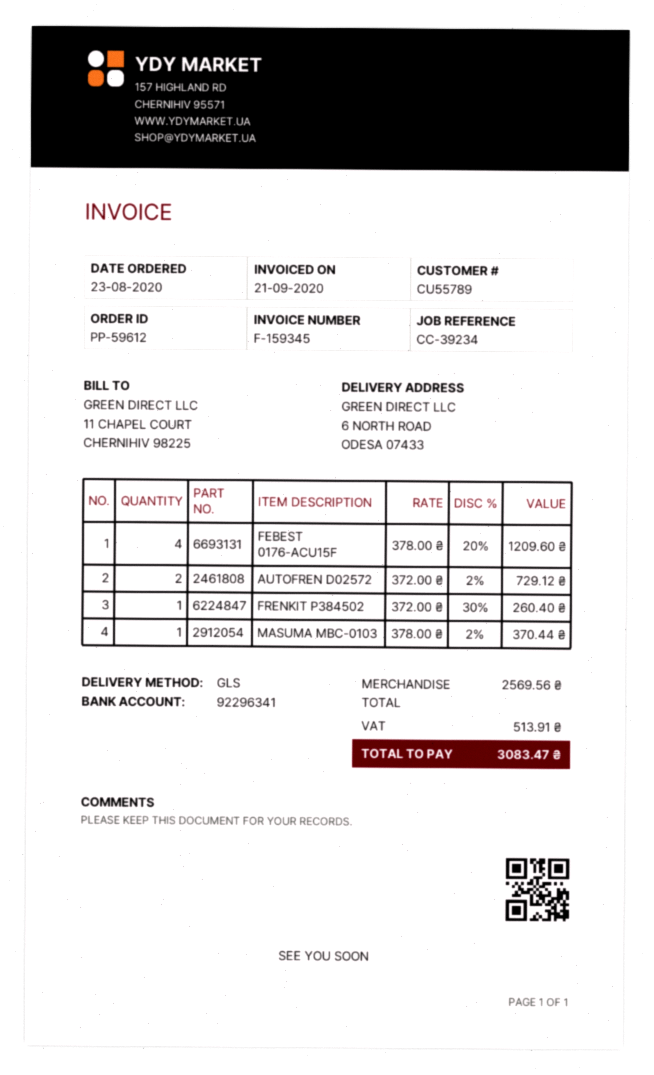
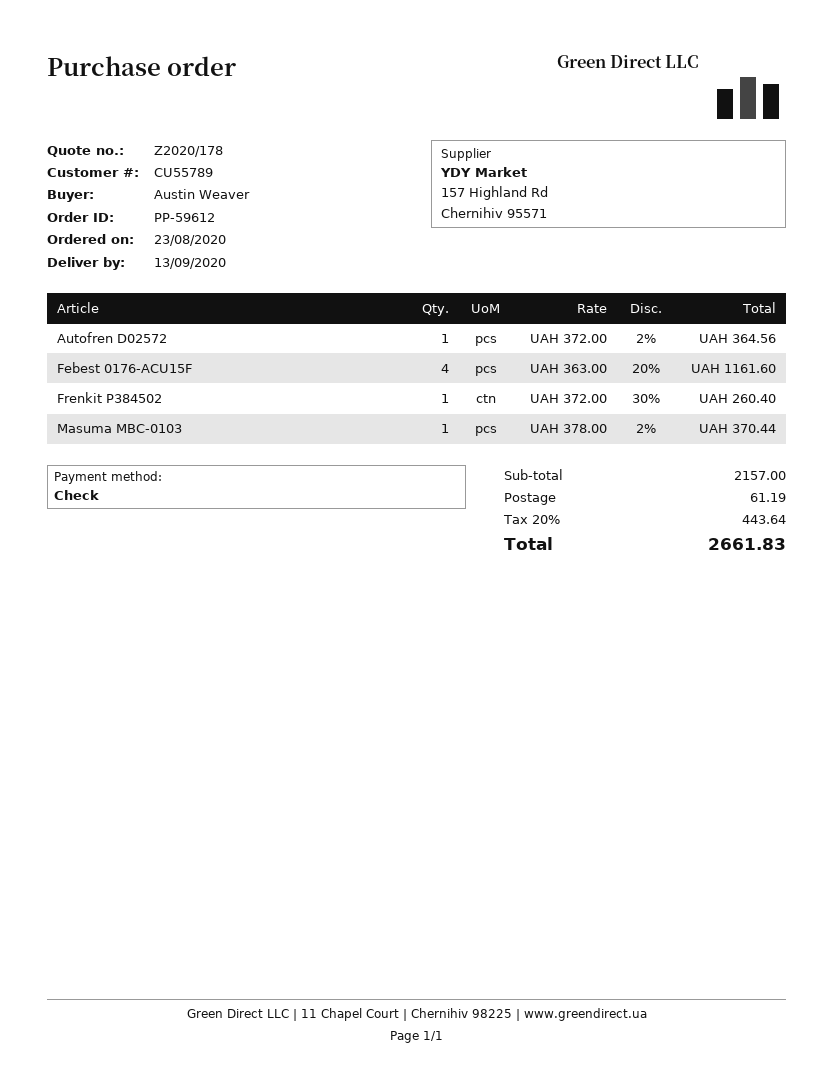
FEBEST 0176-ACU15F: 4 x 378.00 - 20% = 1209.60 -> 4 x 363.00 - 20% = 1161.60
AUTOFREN D02572: 2 x 372.00 - 2% = 729.12 -> 1 x 372.00 - 2% = 364.56
subtotal: 2569.56 -> 2157.00
shipping: none -> 61.19
tax: 513.91 -> 443.64
total: 3083.47 -> 2661.83

